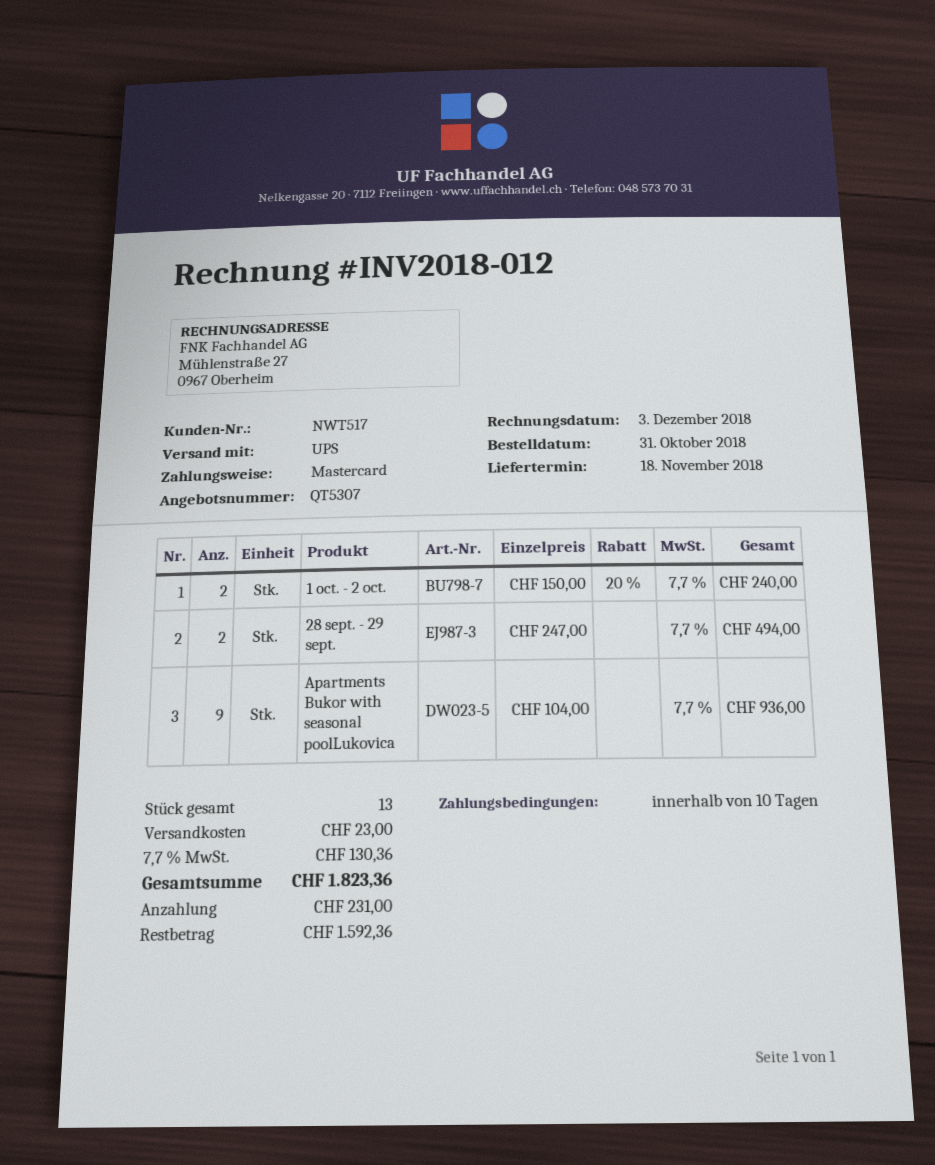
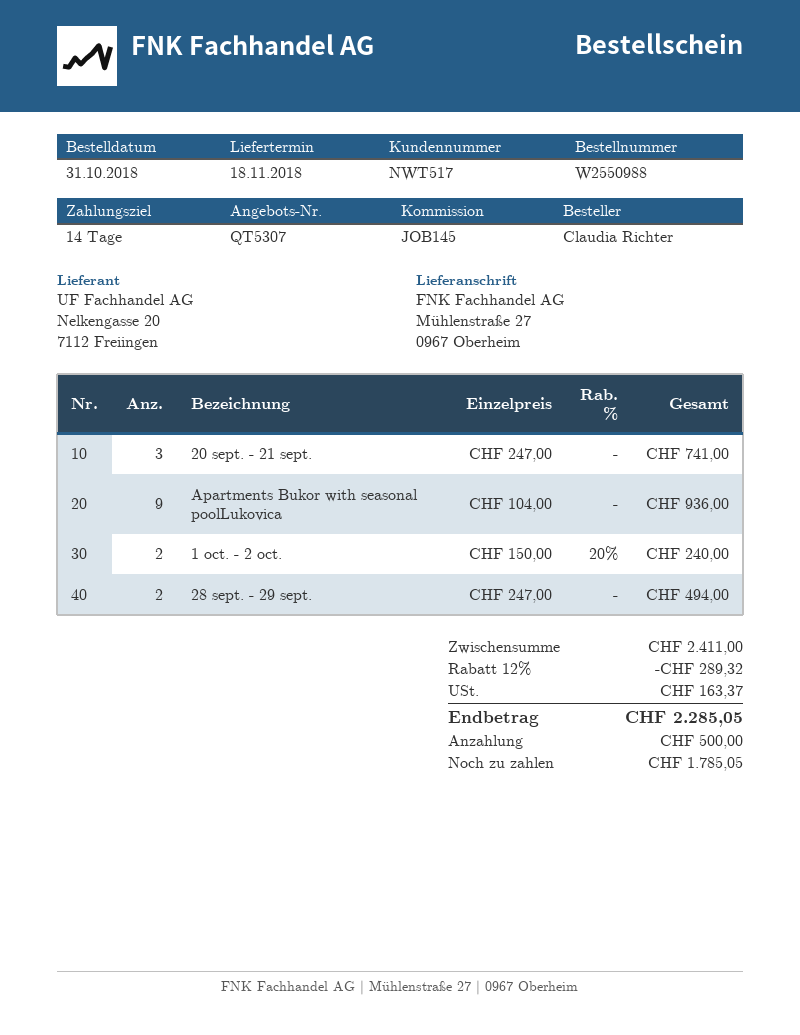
payment terms: 10 days -> 14 days
20 sept. - 21 sept.: none -> 3 x 247.00 = 741.00
discount: none -> 12% = 289.32
shipping: 23.00 -> none
tax: 130.36 -> 163.37
total: 1823.36 -> 2285.05
deposit: 231.00 -> 500.00
balance: 1592.36 -> 1785.05

